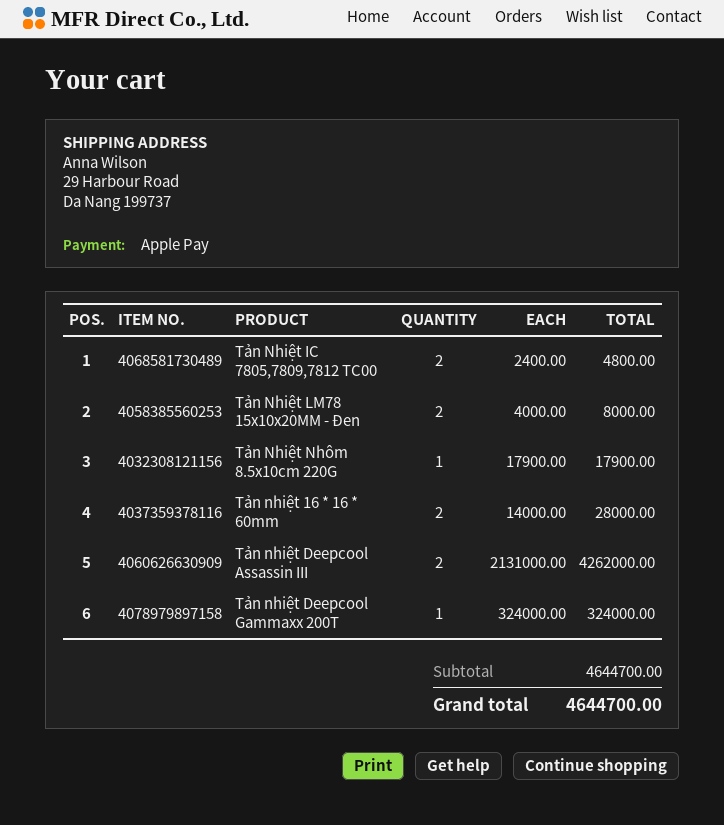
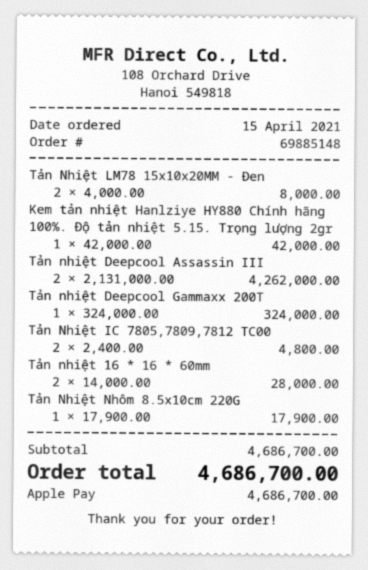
Kem tản nhiệt Hanlziye HY880 Chính hãng 100%. Độ tản nhiệt 5.15. Trọng lượng 2gr: none -> 1 x 42000.00 = 42000.00
subtotal: 4644700.00 -> 4686700.00
total: 4644700.00 -> 4686700.00

